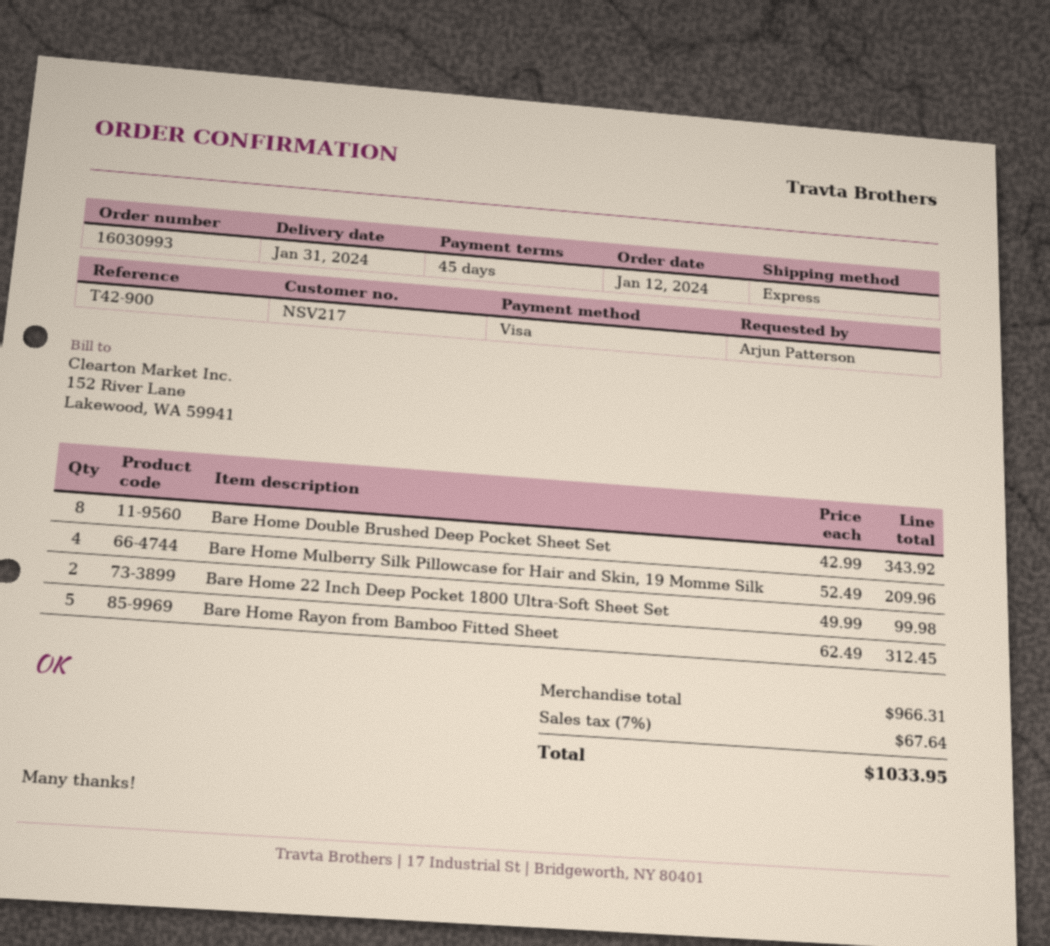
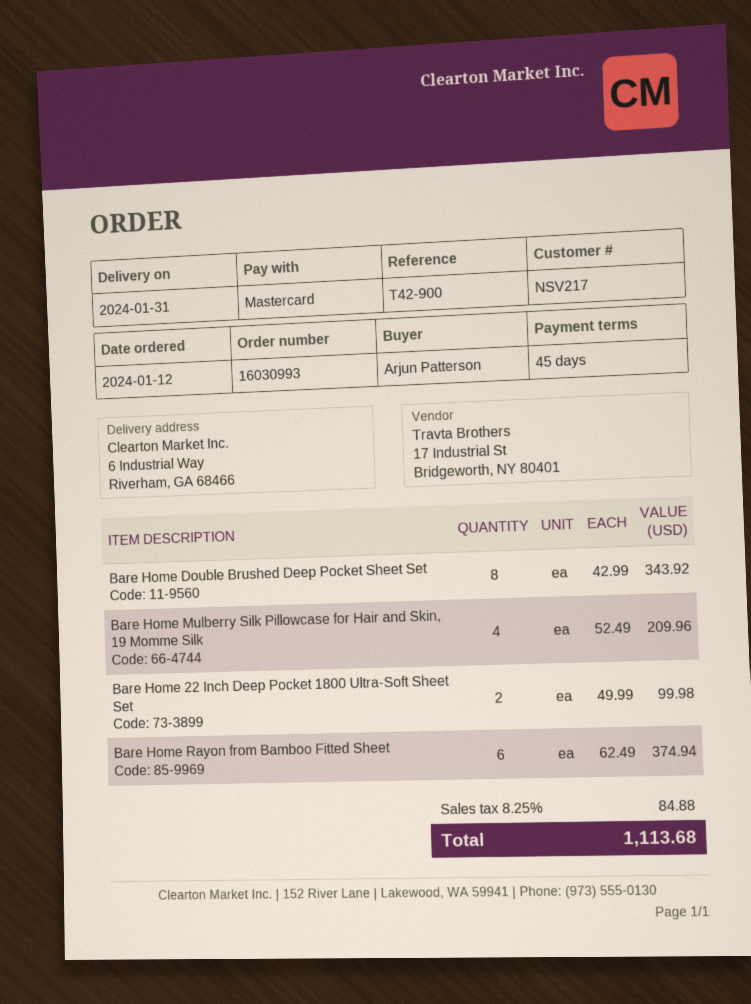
payment method: Visa -> Mastercard
Bare Home Rayon from Bamboo Fitted Sheet: 5 x 62.49 = 312.45 -> 6 x 62.49 = 374.94
tax: 7% = 67.64 -> 8.25% = 84.88
total: 1033.95 -> 1113.68

